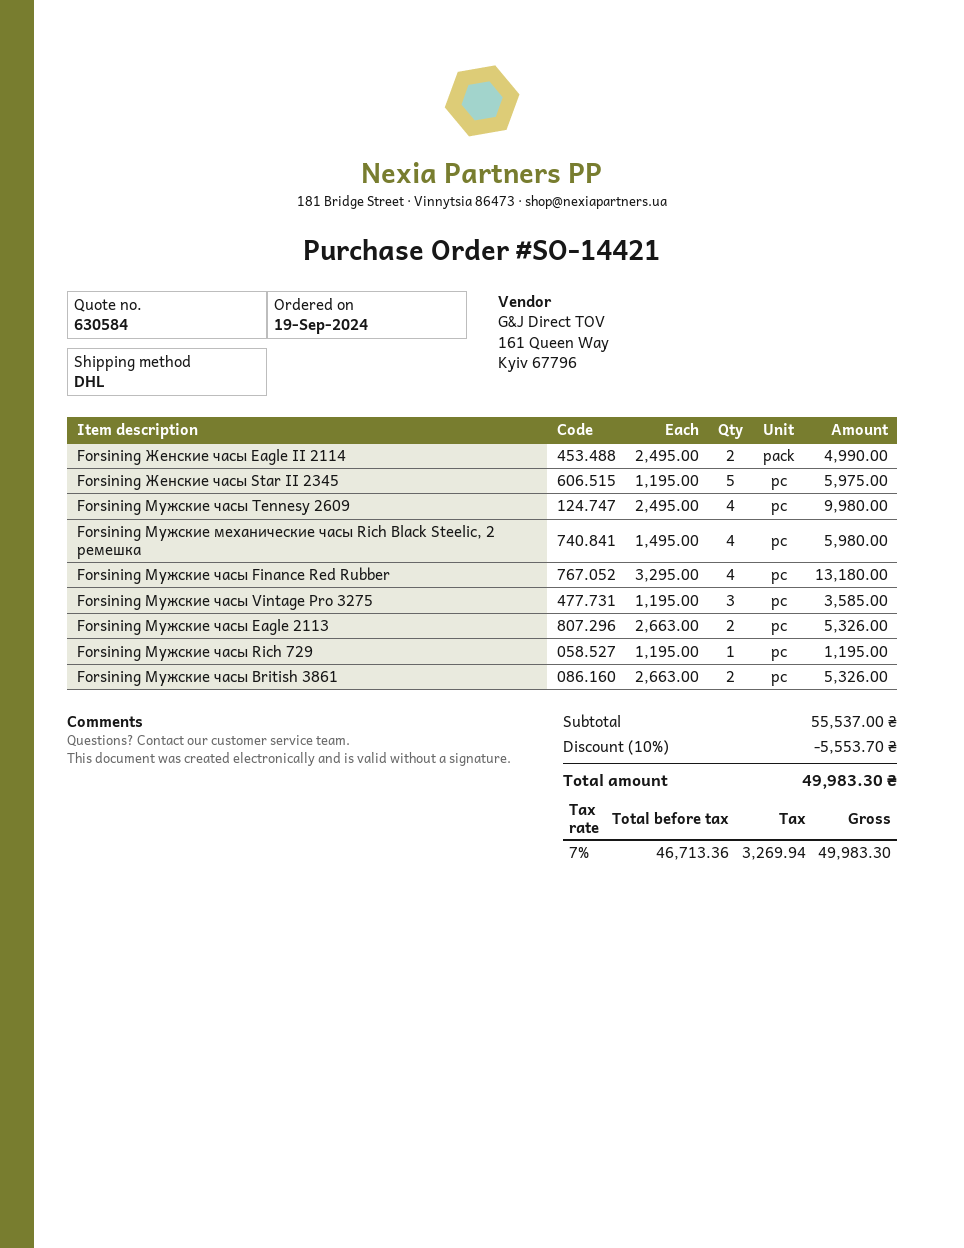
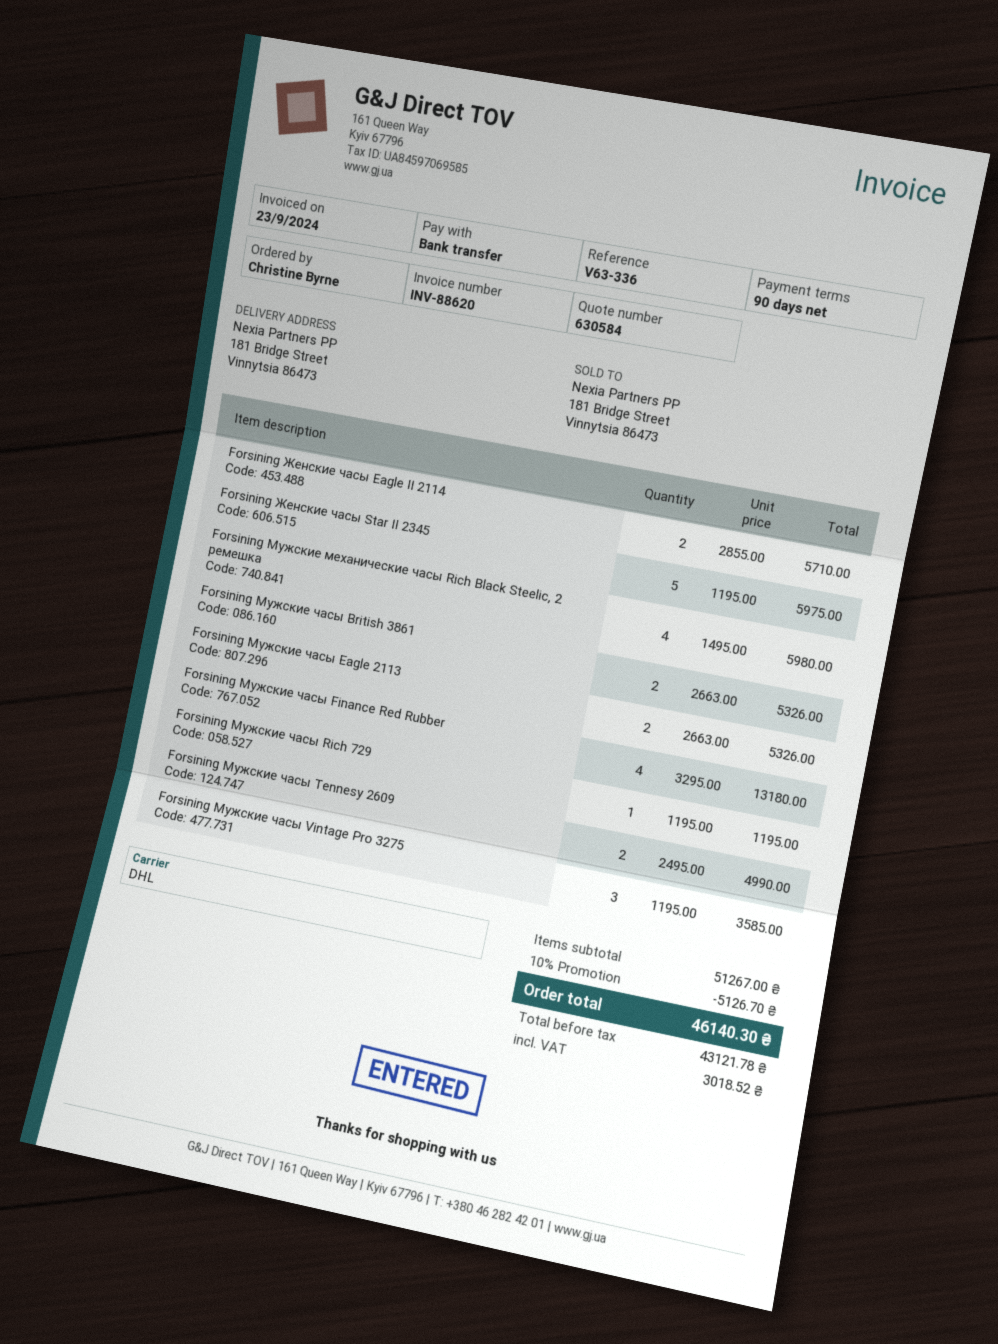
Forsining Женские часы Eagle II 2114: 2 x 2495.00 = 4990.00 -> 2 x 2855.00 = 5710.00
Forsining Мужские часы Tennesy 2609: 4 x 2495.00 = 9980.00 -> 2 x 2495.00 = 4990.00
subtotal: 55537.00 -> 51267.00
discount: 10% = 5553.70 -> 10% = 5126.70
net: 46713.36 -> 43121.78
tax: 3269.94 -> 3018.52
total: 49983.30 -> 46140.30

